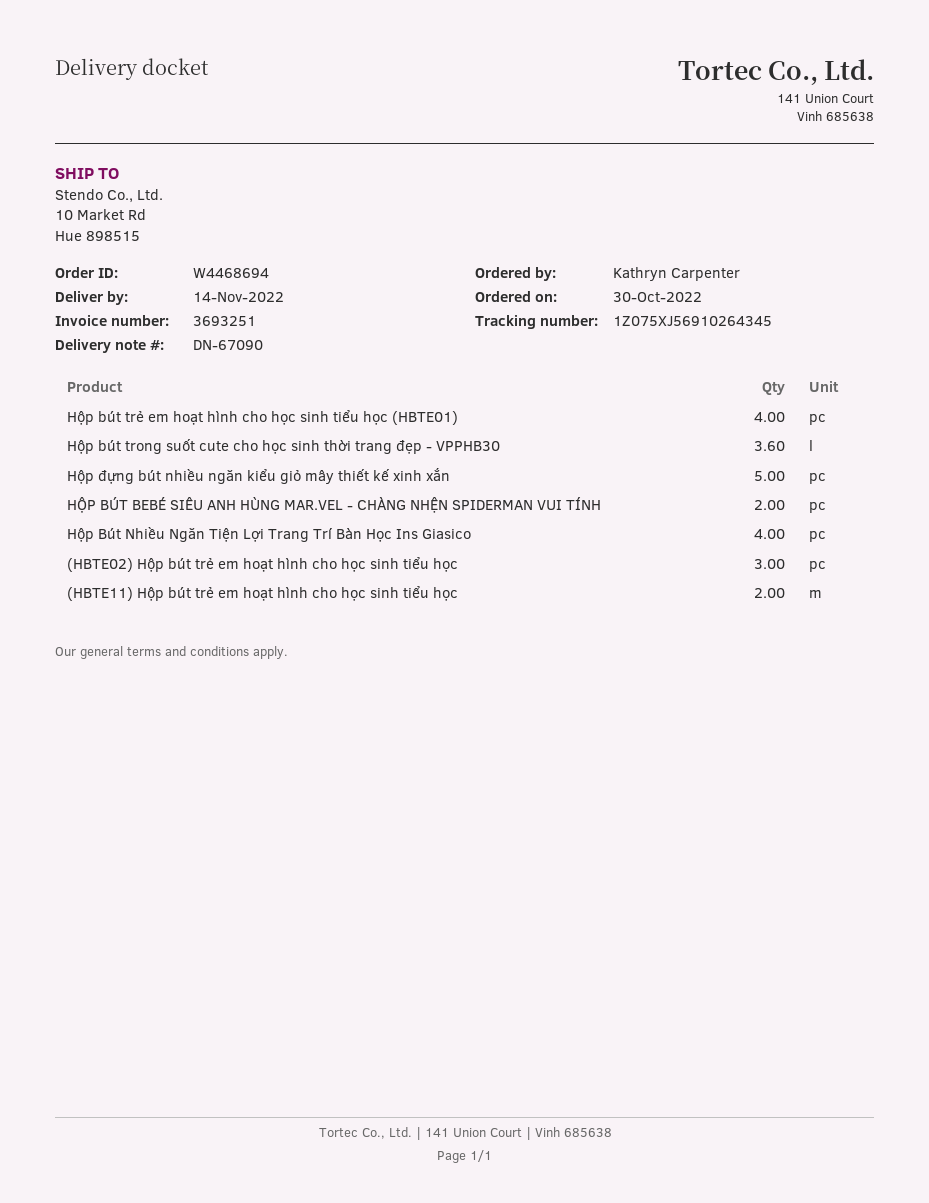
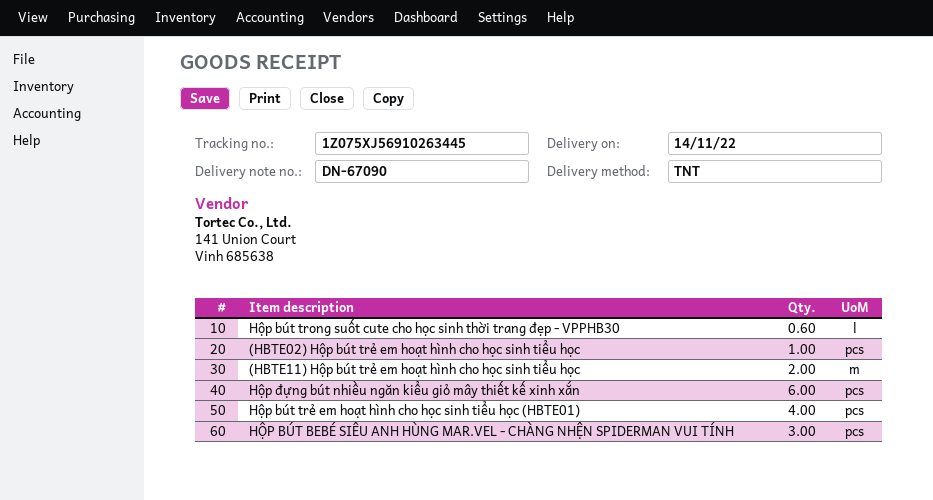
tracking number: 1Z075XJ56910264345 -> 1Z075XJ56910263445
Hộp bút trong suốt cute cho học sinh thời trang đẹp - VPPHB30: 3.6 -> 0.6
Hộp đựng bút nhiều ngăn kiểu giỏ mây thiết kế xinh xắn: 5 -> 6
HỘP BÚT BEBÉ SIÊU ANH HÙNG MAR.VEL - CHÀNG NHỆN SPIDERMAN VUI TÍNH: 2 -> 3
Hộp Bút Nhiều Ngăn Tiện Lợi Trang Trí Bàn Học Ins Giasico: 4 -> none
(HBTE02) Hộp bút trẻ em hoạt hình cho học sinh tiểu học: 3 -> 1

